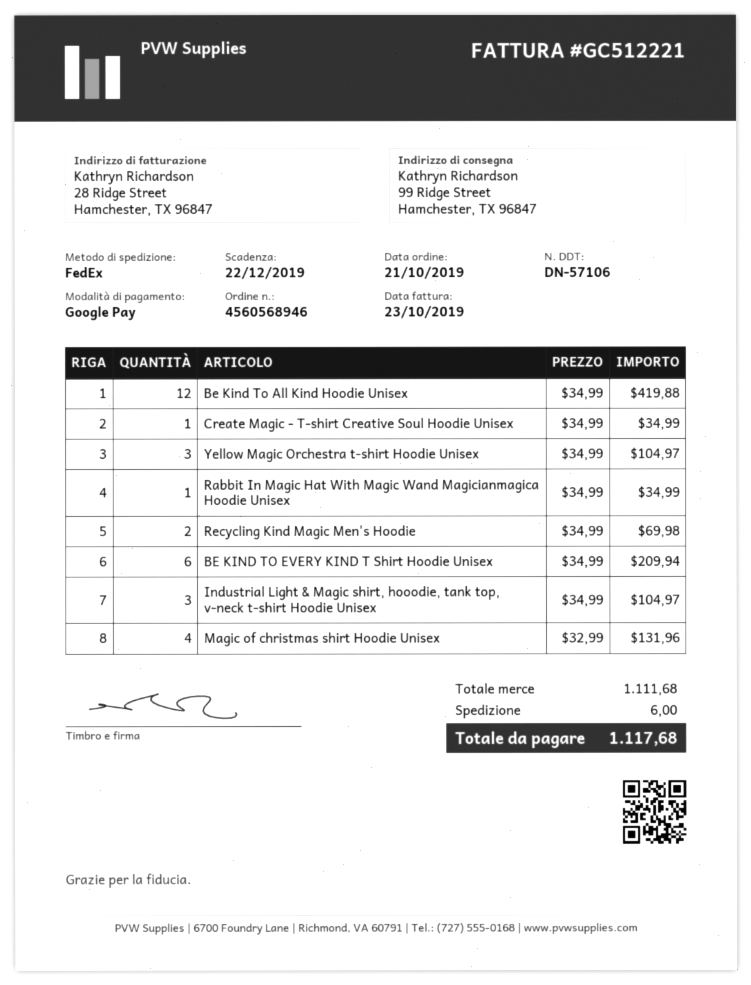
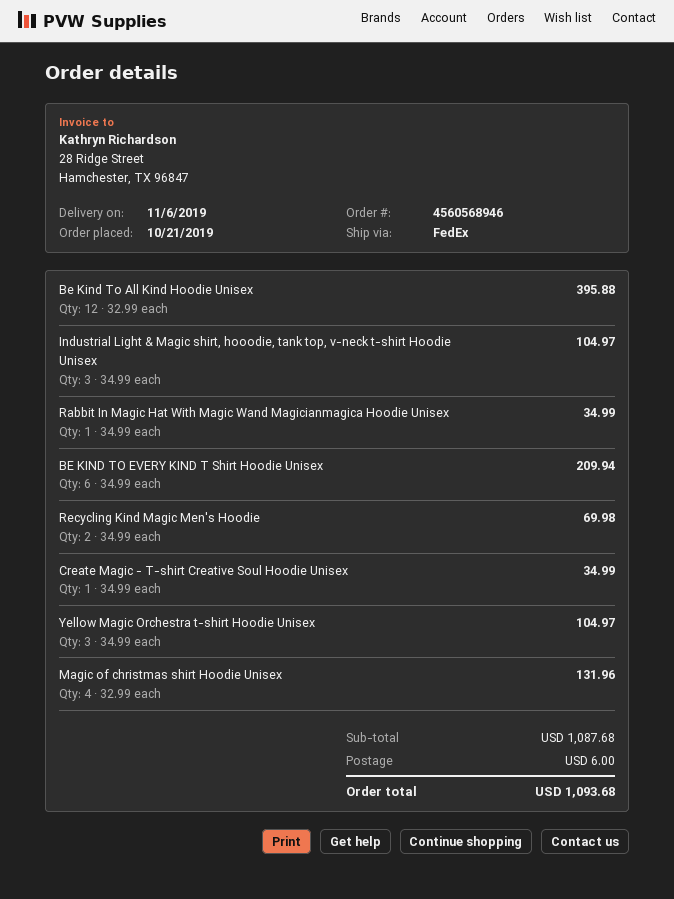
Be Kind To All Kind Hoodie Unisex: 12 x 34.99 = 419.88 -> 12 x 32.99 = 395.88
subtotal: 1111.68 -> 1087.68
total: 1117.68 -> 1093.68

